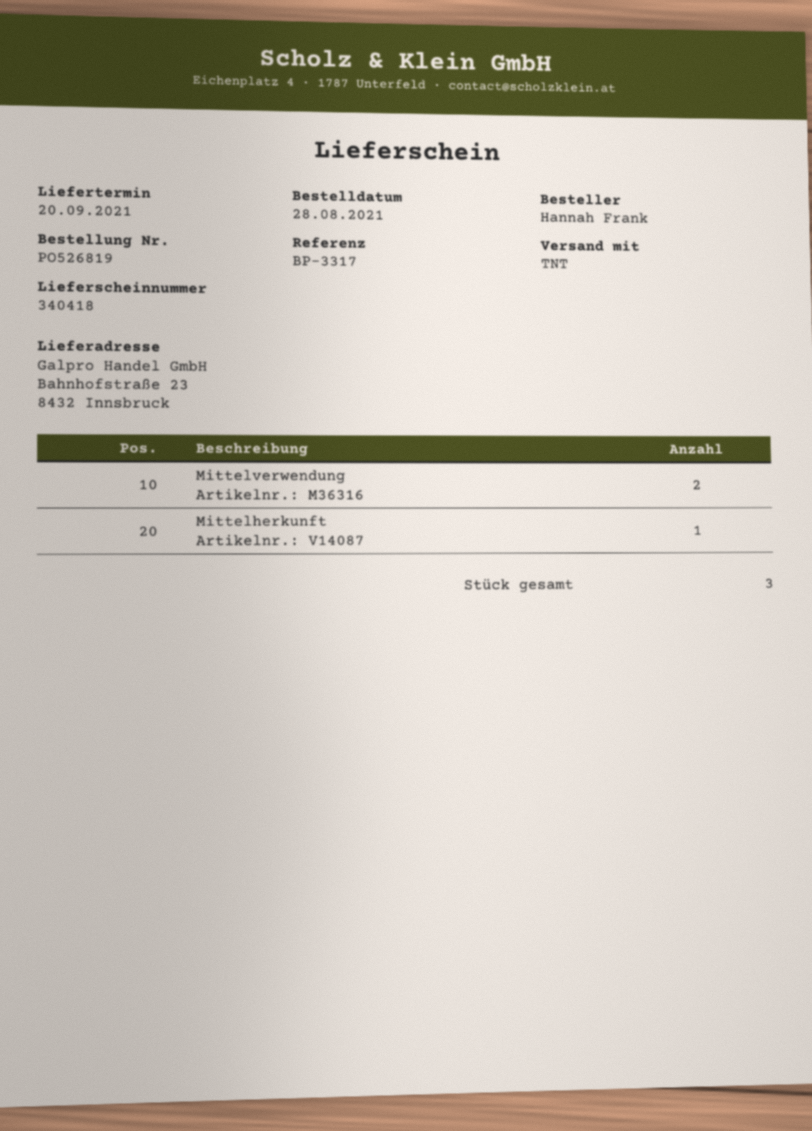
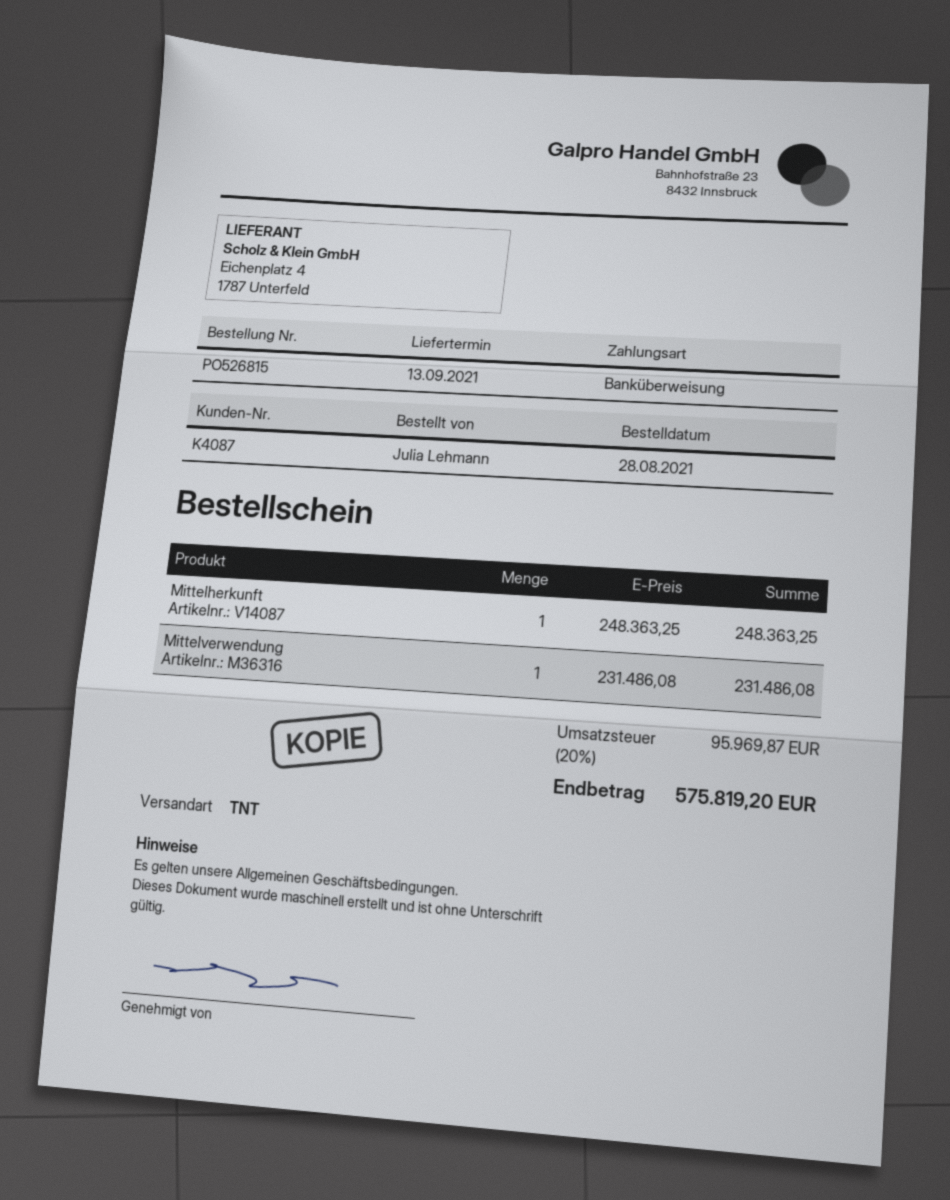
order number: PO526819 -> PO526815
delivery date: 2021-09-20 -> 2021-09-13
ordered by: Hannah Frank -> Julia Lehmann
Mittelverwendung: 2 -> 1

